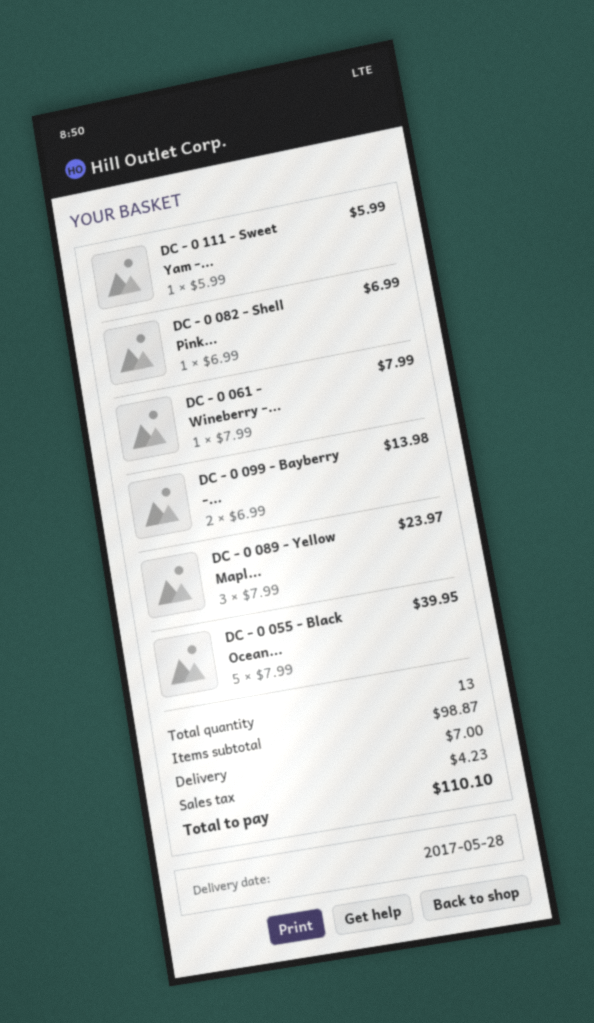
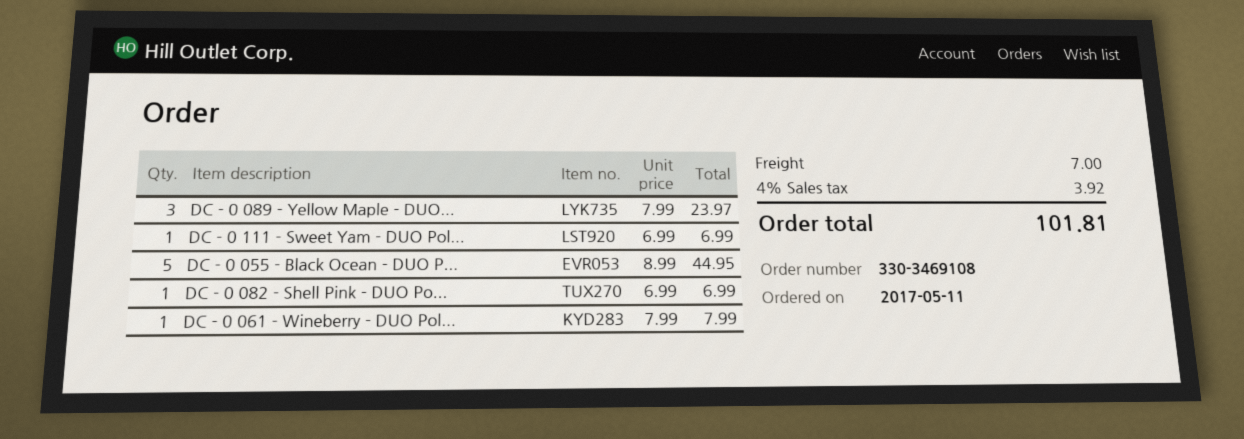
DC - 0 111 - Sweet Yam -...: 1 x 5.99 = 5.99 -> 1 x 6.99 = 6.99
DC - 0 099 - Bayberry -...: 2 x 6.99 = 13.98 -> none
DC - 0 055 - Black Ocean...: 5 x 7.99 = 39.95 -> 5 x 8.99 = 44.95
tax: 4.23 -> 3.92
total: 110.10 -> 101.81

